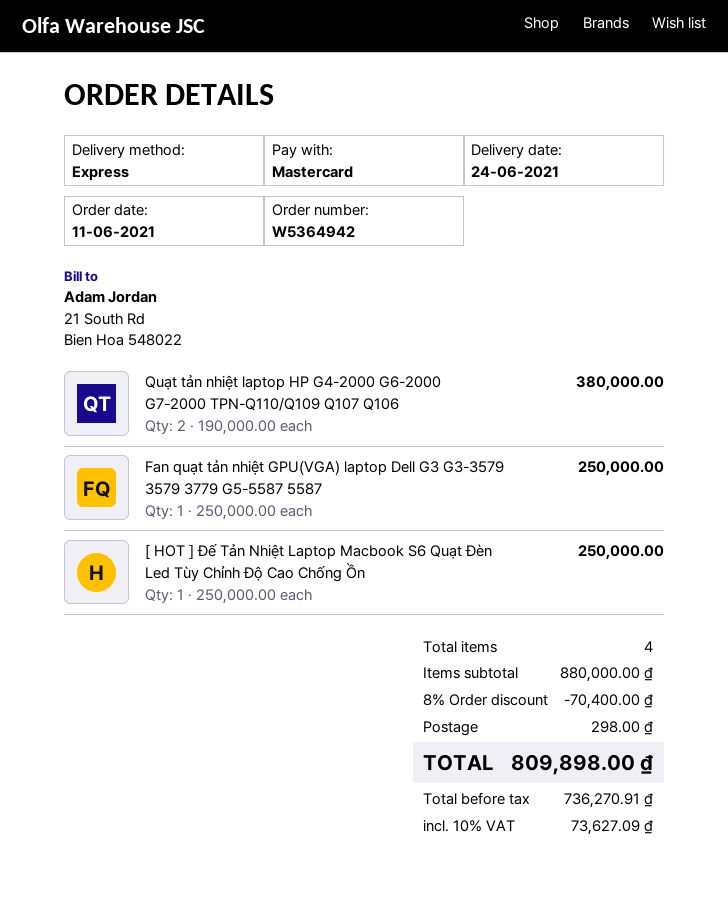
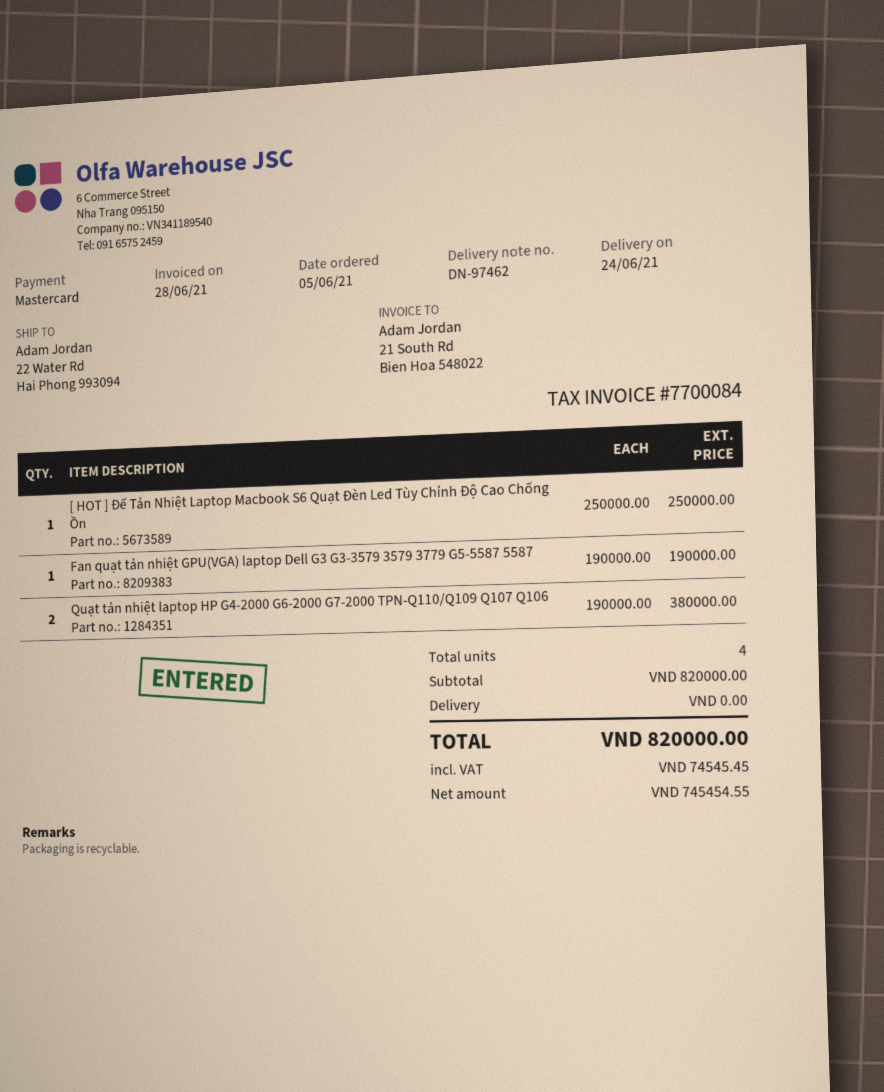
order date: 2021-06-11 -> 2021-06-05
Fan quạt tản nhiệt GPU(VGA) laptop Dell G3 G3-3579 3579 3779 G5-5587 5587: 1 x 250000.00 = 250000.00 -> 1 x 190000.00 = 190000.00
subtotal: 880000.00 -> 820000.00
discount: 8% = 70400.00 -> none
shipping: 298.00 -> 0.00
net: 736270.91 -> 745454.55
tax: 73627.09 -> 74545.45
total: 809898.00 -> 820000.00

